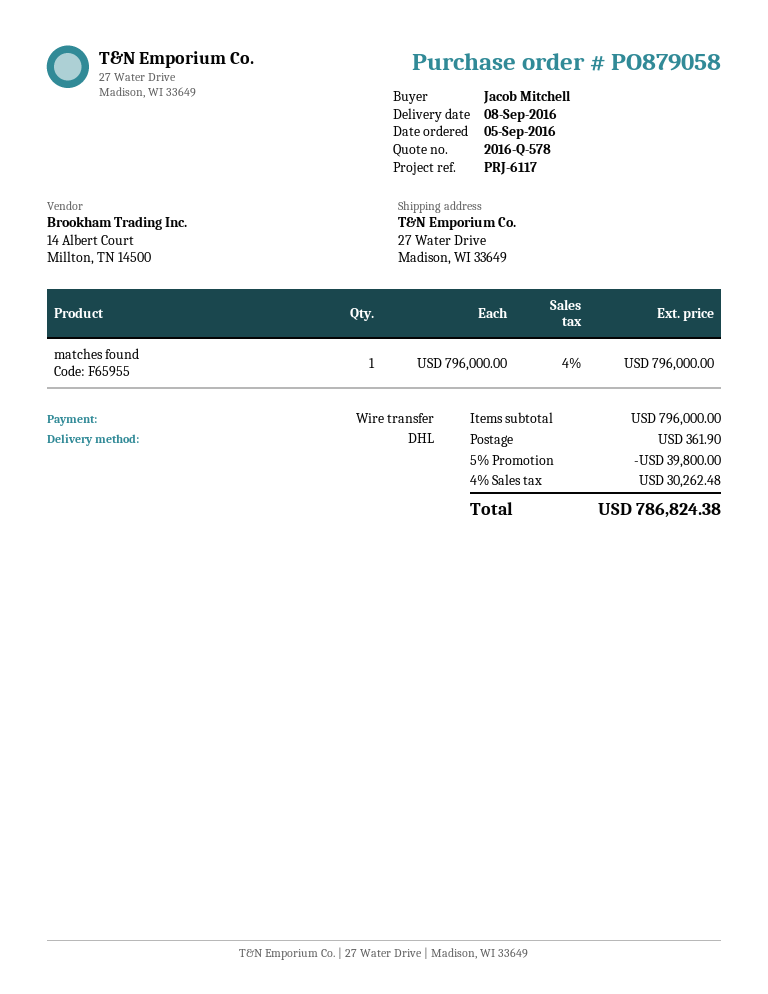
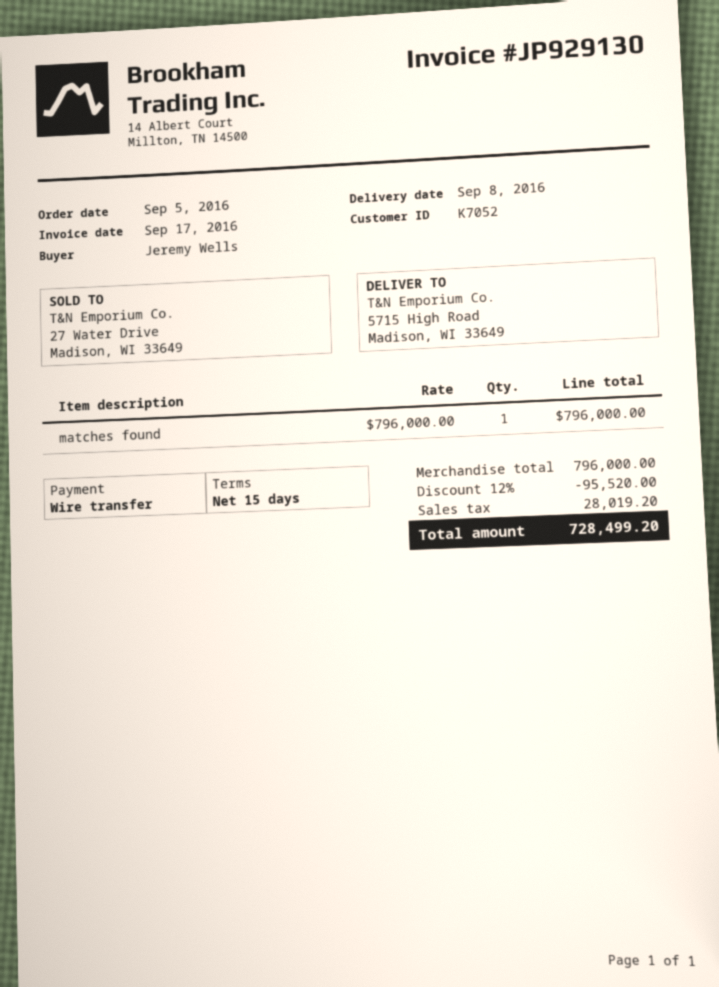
ordered by: Jacob Mitchell -> Jeremy Wells
ship to: 27 Water Drive, Madison, WI 33649 -> 5715 High Road, Madison, WI 33649
discount: 5% = 39800.00 -> 12% = 95520.00
shipping: 361.90 -> none
tax: 30262.48 -> 28019.20
total: 786824.38 -> 728499.20

